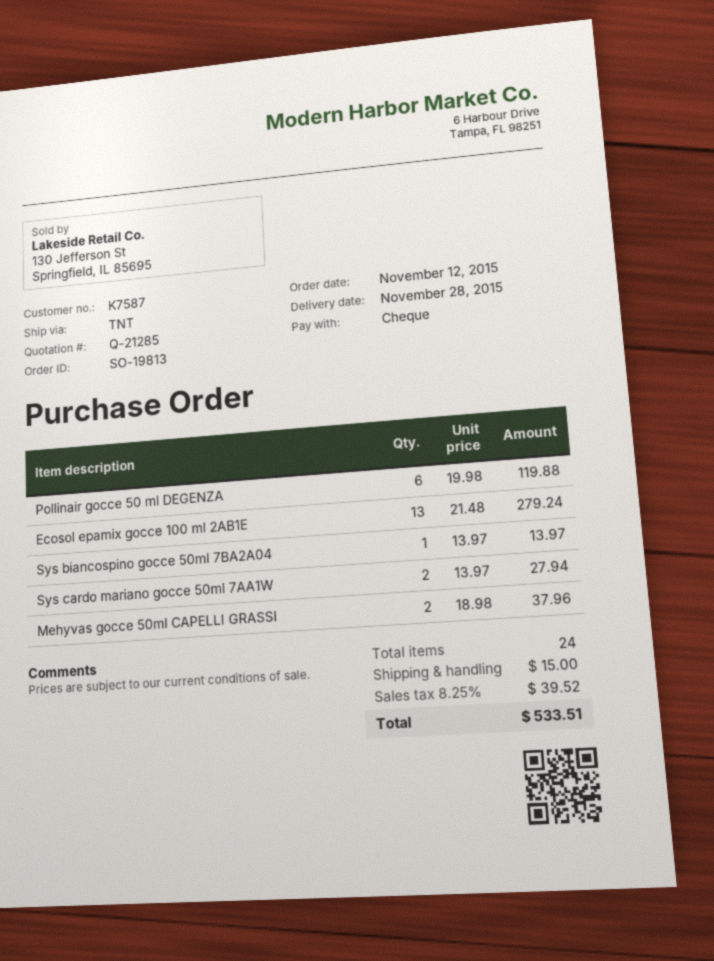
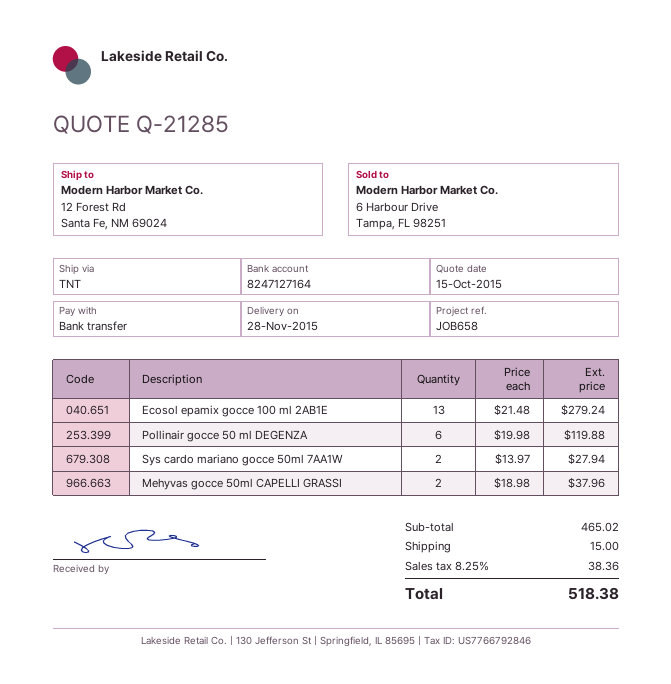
payment method: cheque -> bank transfer
Sys biancospino gocce 50ml 7BA2A04: 1 x 13.97 = 13.97 -> none
tax: 8.25% = 39.52 -> 8.25% = 38.36
total: 533.51 -> 518.38

